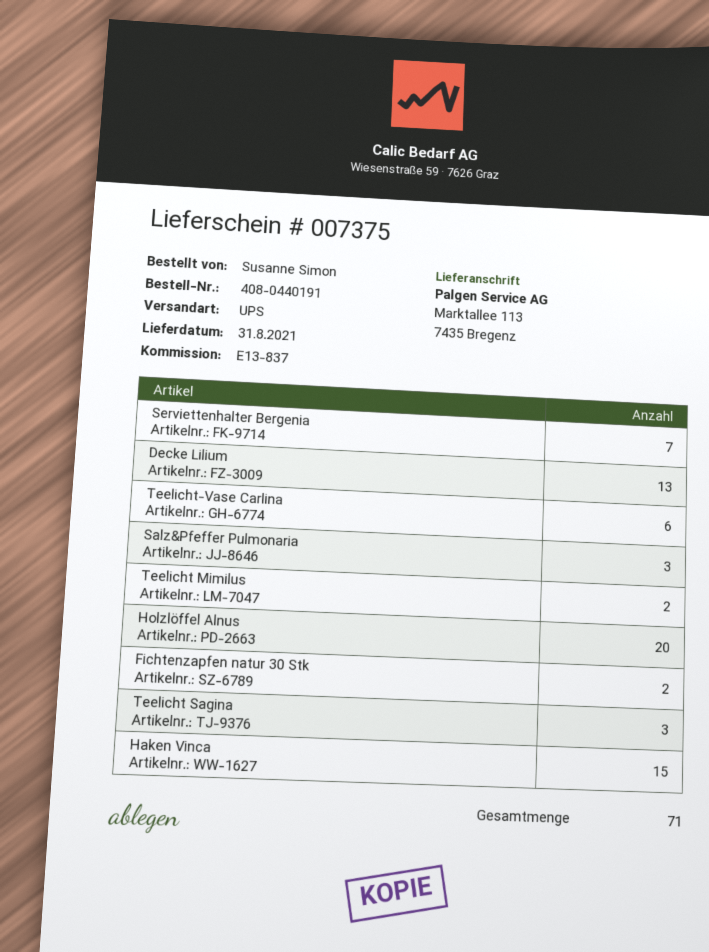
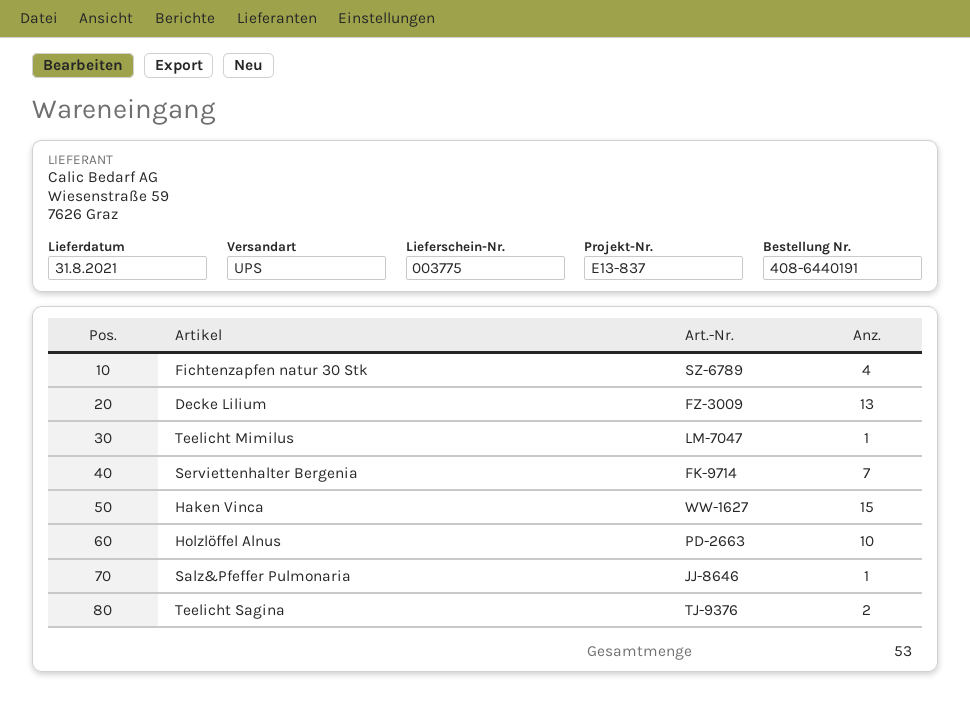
order number: 408-0440191 -> 408-6440191
delivery note number: 007375 -> 003775
Teelicht-Vase Carlina: 6 -> none
Salz&Pfeffer Pulmonaria: 3 -> 1
Teelicht Mimilus: 2 -> 1
Holzlöffel Alnus: 20 -> 10
Fichtenzapfen natur 30 Stk: 2 -> 4
Teelicht Sagina: 3 -> 2
total quantity: 71 -> 53

